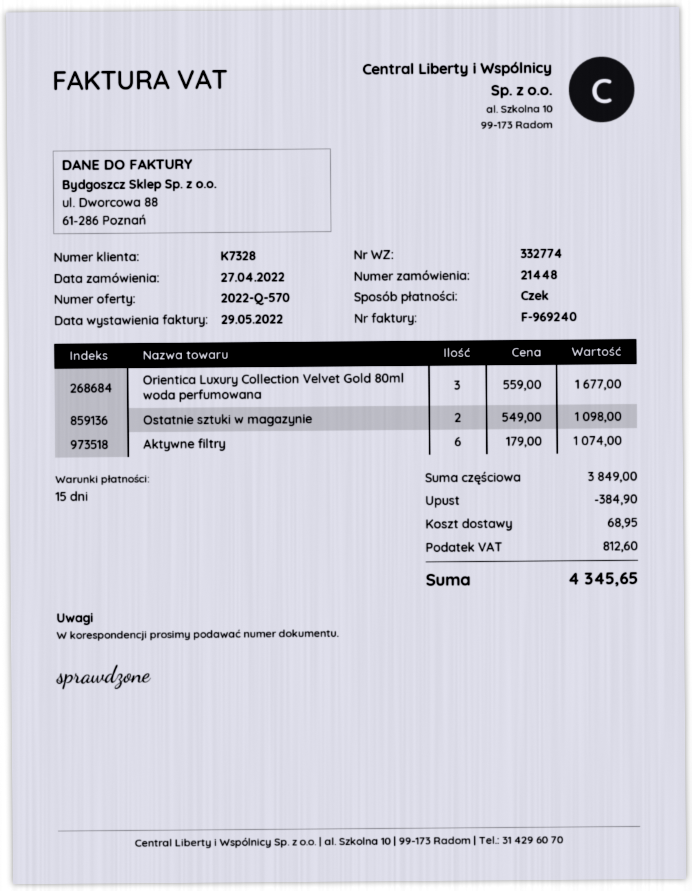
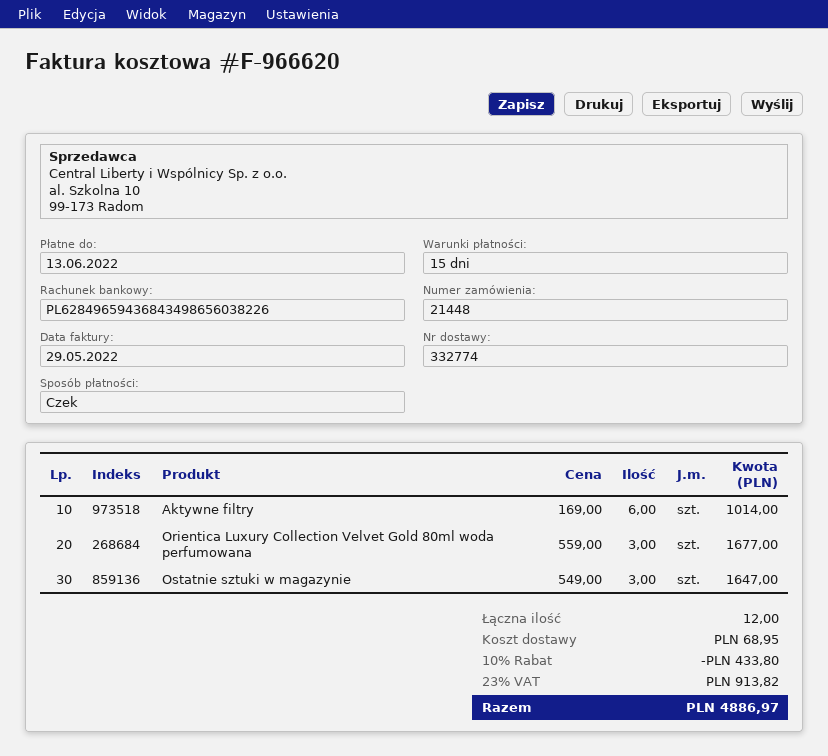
invoice number: F-969240 -> F-966620
Ostatnie sztuki w magazynie: 2 x 549.00 = 1098.00 -> 3 x 549.00 = 1647.00
Aktywne filtry: 6 x 179.00 = 1074.00 -> 6 x 169.00 = 1014.00
discount: 384.90 -> 433.80
tax: 812.60 -> 913.82
total: 4345.65 -> 4886.97

